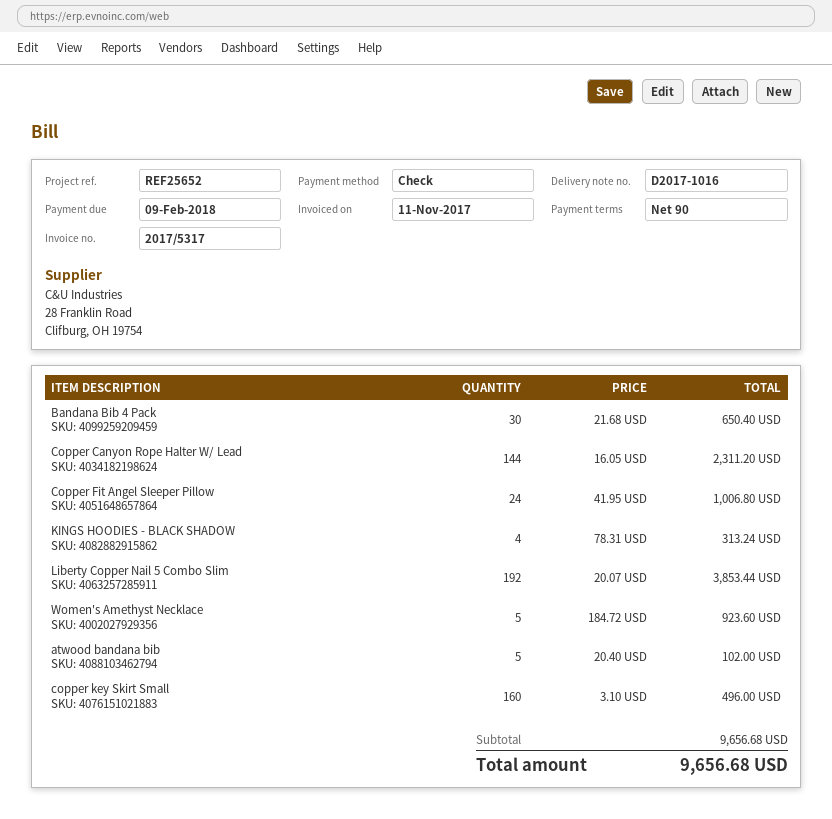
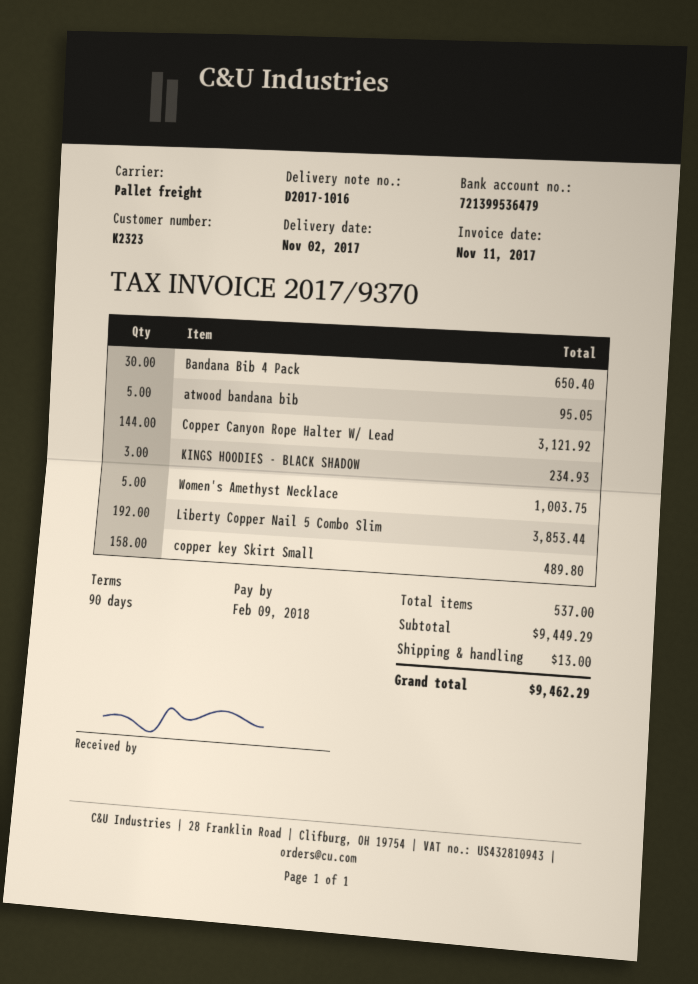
invoice number: 2017/5317 -> 2017/9370
Copper Canyon Rope Halter W/ Lead: 144 for 2311.20 -> 144 for 3121.92
Copper Fit Angel Sleeper Pillow: 24 for 1006.80 -> none
KINGS HOODIES - BLACK SHADOW: 4 for 313.24 -> 3 for 234.93
Women's Amethyst Necklace: 5 for 923.60 -> 5 for 1003.75
atwood bandana bib: 5 for 102.00 -> 5 for 95.05
copper key Skirt Small: 160 for 496.00 -> 158 for 489.80
subtotal: 9656.68 -> 9449.29
shipping: none -> 13.00
total: 9656.68 -> 9462.29

